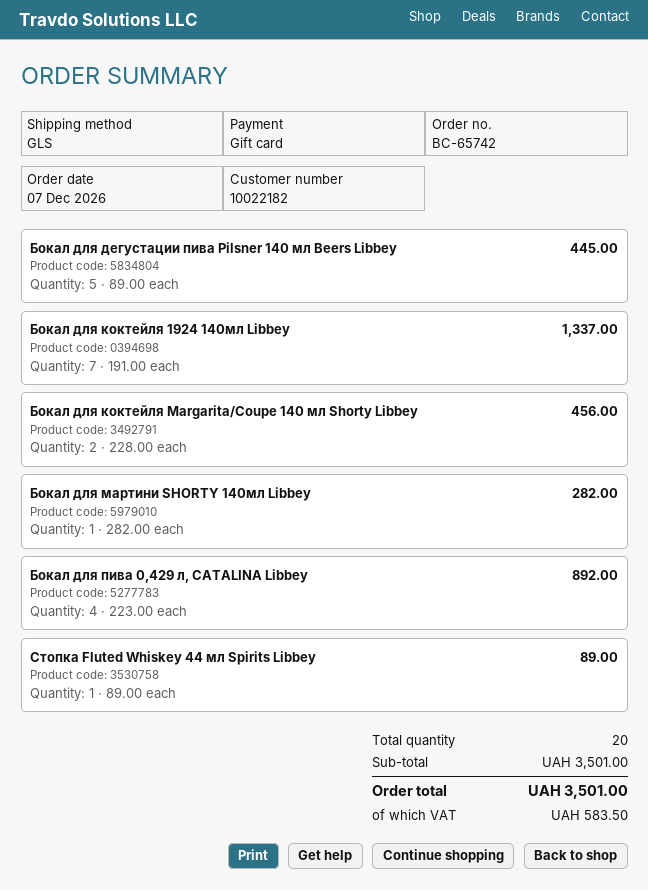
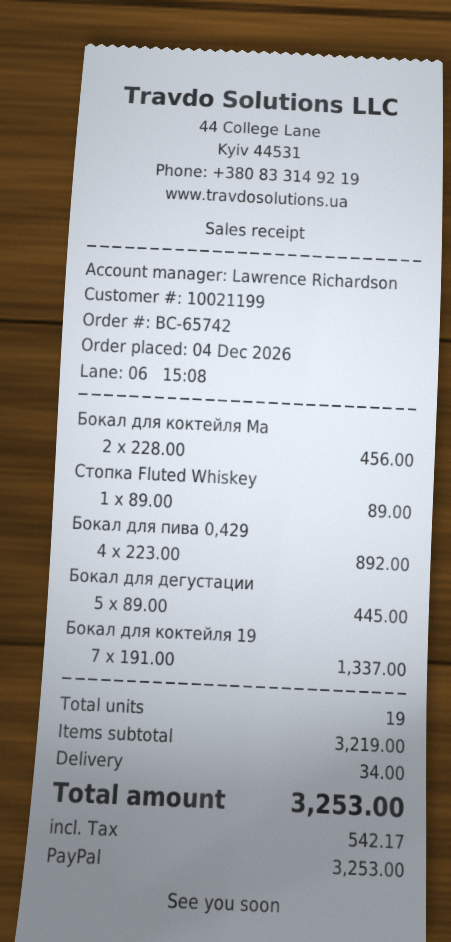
order date: 2026-12-07 -> 2026-12-04
customer number: 10022182 -> 10021199
payment method: gift card -> PayPal
Бокал для мартини SHORTY 140мл Libbey: 1 x 282.00 = 282.00 -> none
total quantity: 20 -> 19
subtotal: 3501.00 -> 3219.00
shipping: none -> 34.00
tax: 583.50 -> 542.17
total: 3501.00 -> 3253.00

